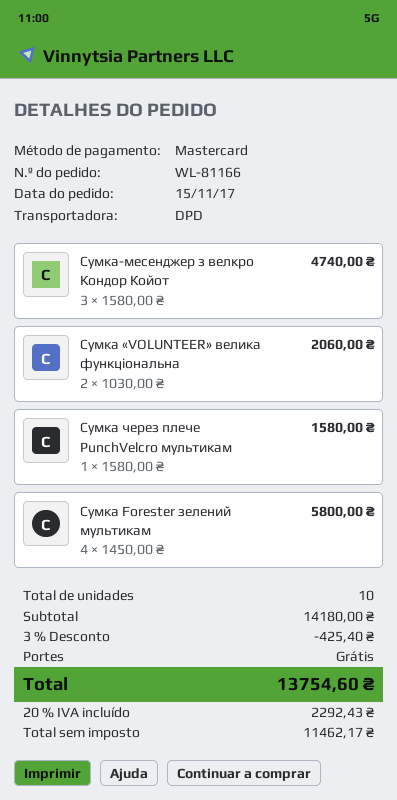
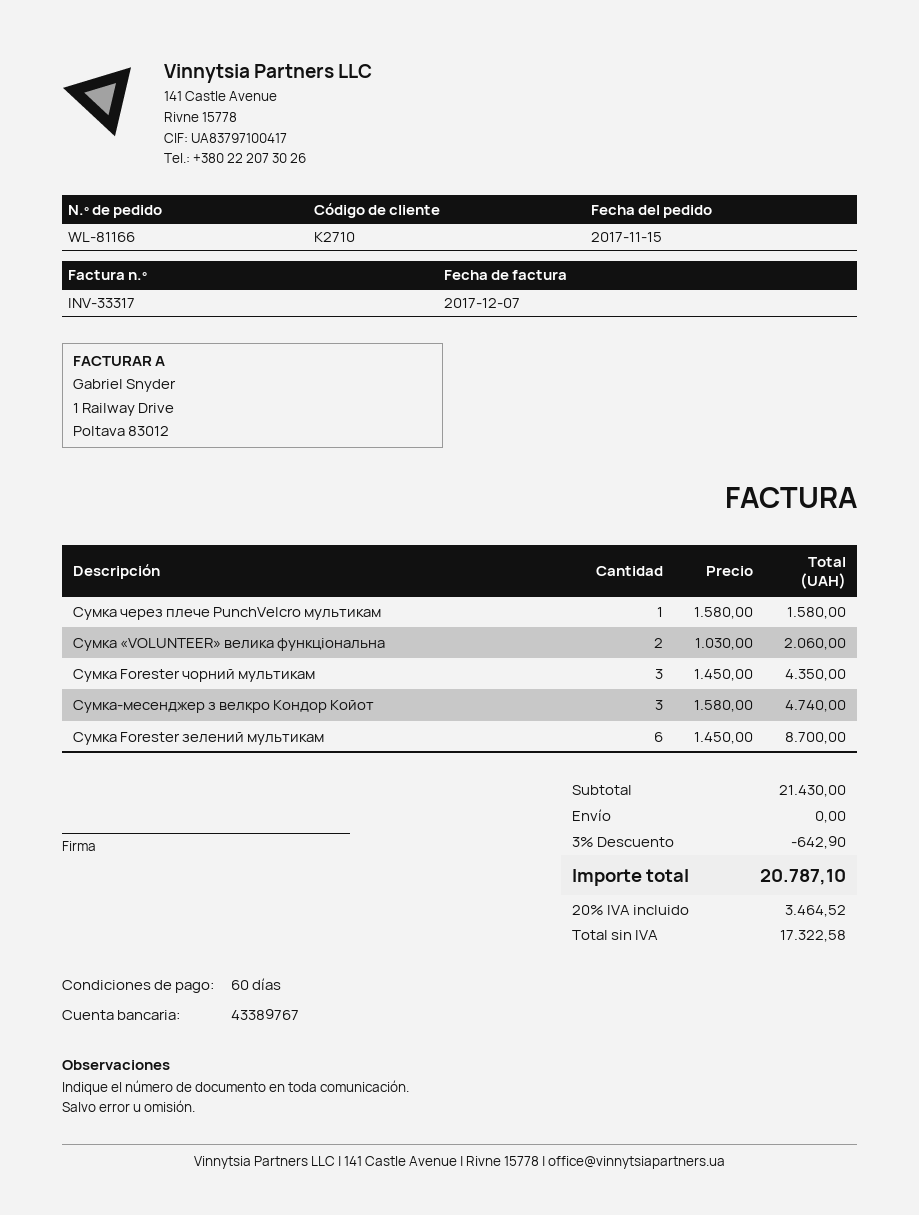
Сумка Forester зелений мультикам: 4 x 1450.00 = 5800.00 -> 6 x 1450.00 = 8700.00
Сумка Forester чорний мультикам: none -> 3 x 1450.00 = 4350.00
subtotal: 14180.00 -> 21430.00
discount: 3% = 425.40 -> 3% = 642.90
net: 11462.17 -> 17322.58
tax: 20% = 2292.43 -> 20% = 3464.52
total: 13754.60 -> 20787.10

